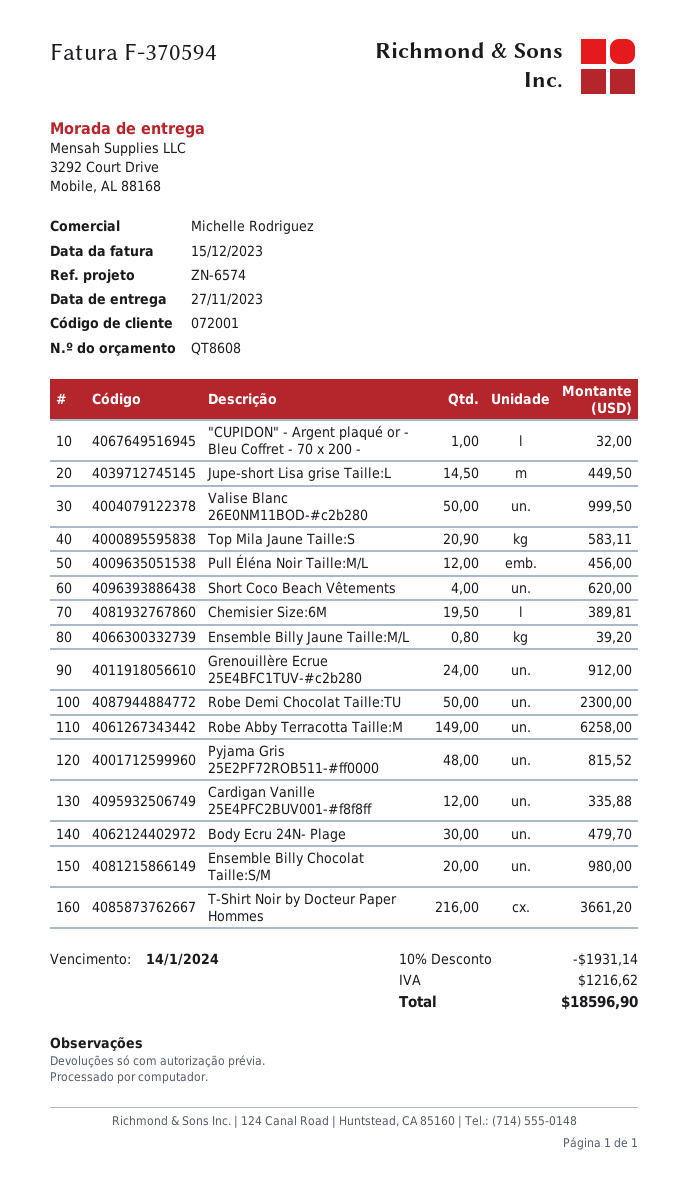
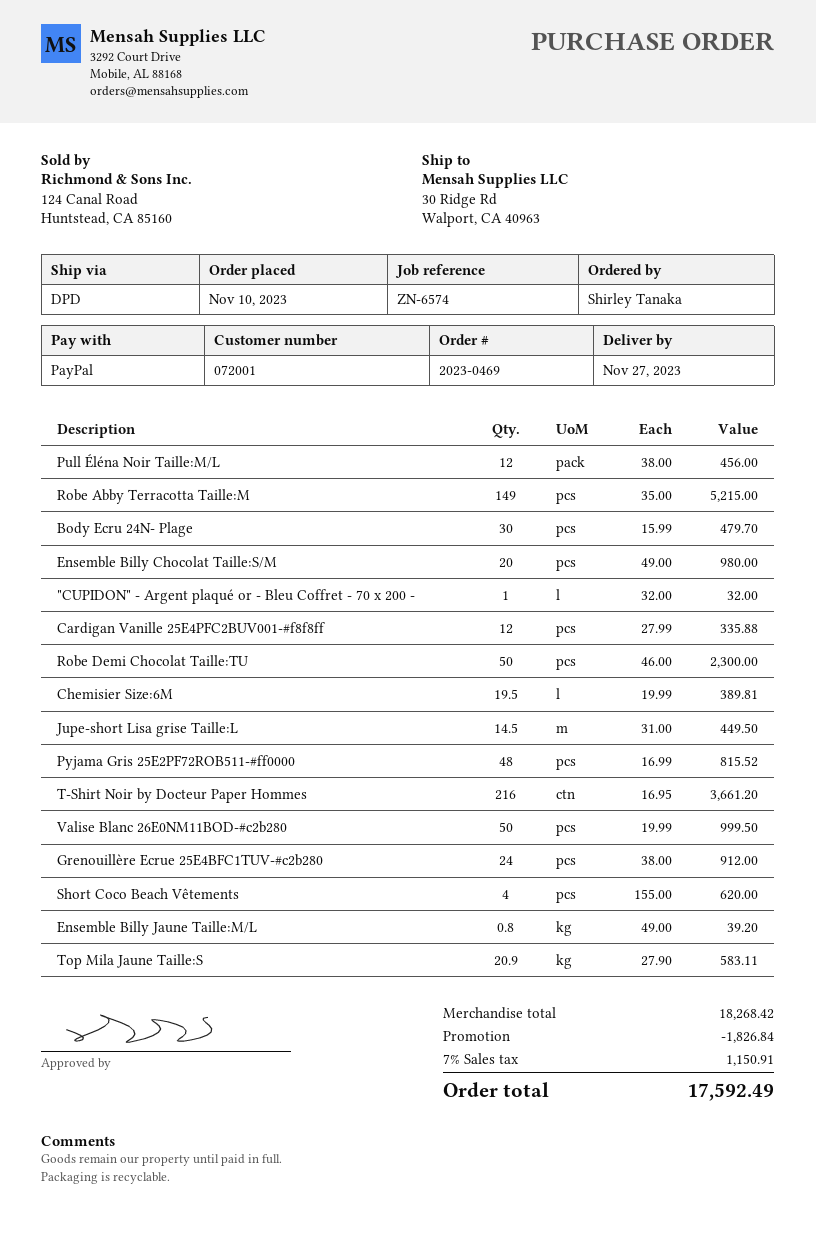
ship to: 3292 Court Drive, Mobile, AL 88168 -> 30 Ridge Rd, Walport, CA 40963
Robe Abby Terracotta Taille:M: 149 for 6258.00 -> 149 for 5215.00
discount: 1931.14 -> 1826.84
tax: 1216.62 -> 1150.91
total: 18596.90 -> 17592.49

